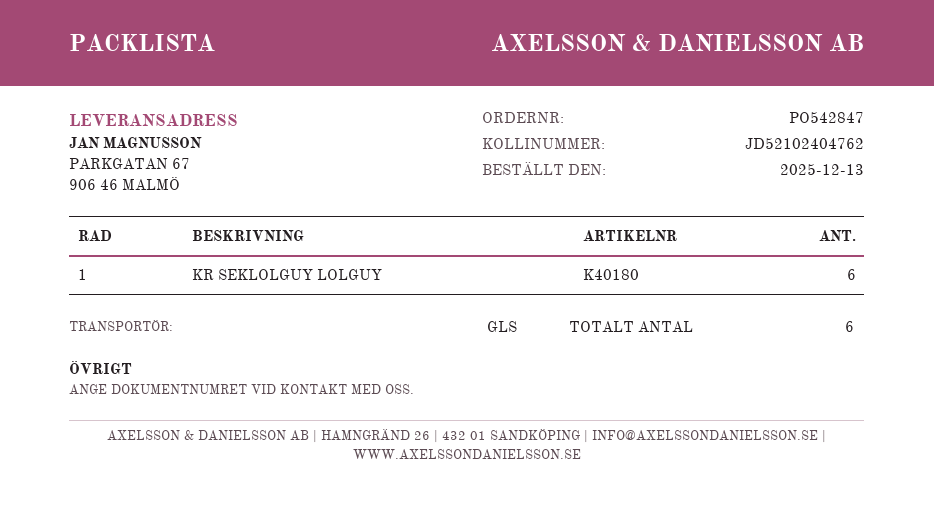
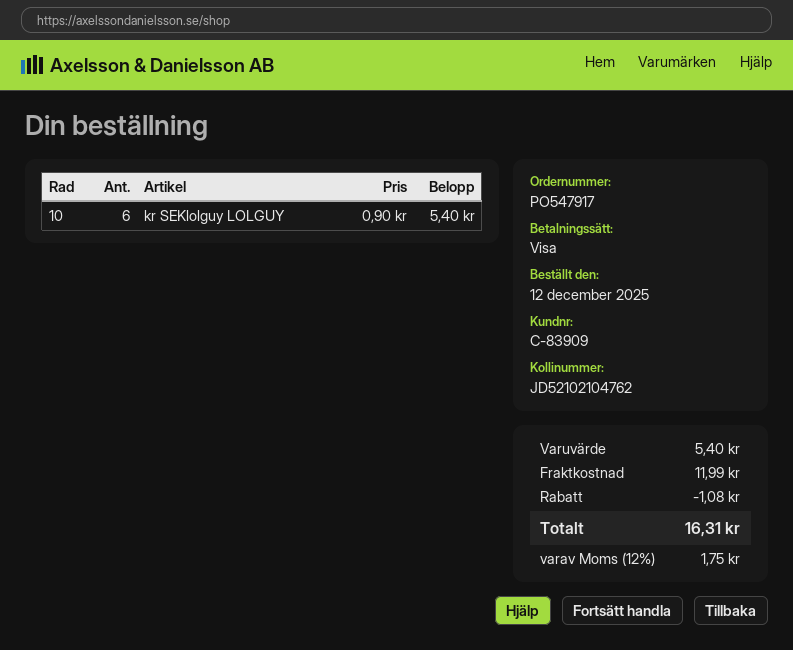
order number: PO542847 -> PO547917
order date: 2025-12-13 -> 2025-12-12
tracking number: JD52102404762 -> JD52102104762

